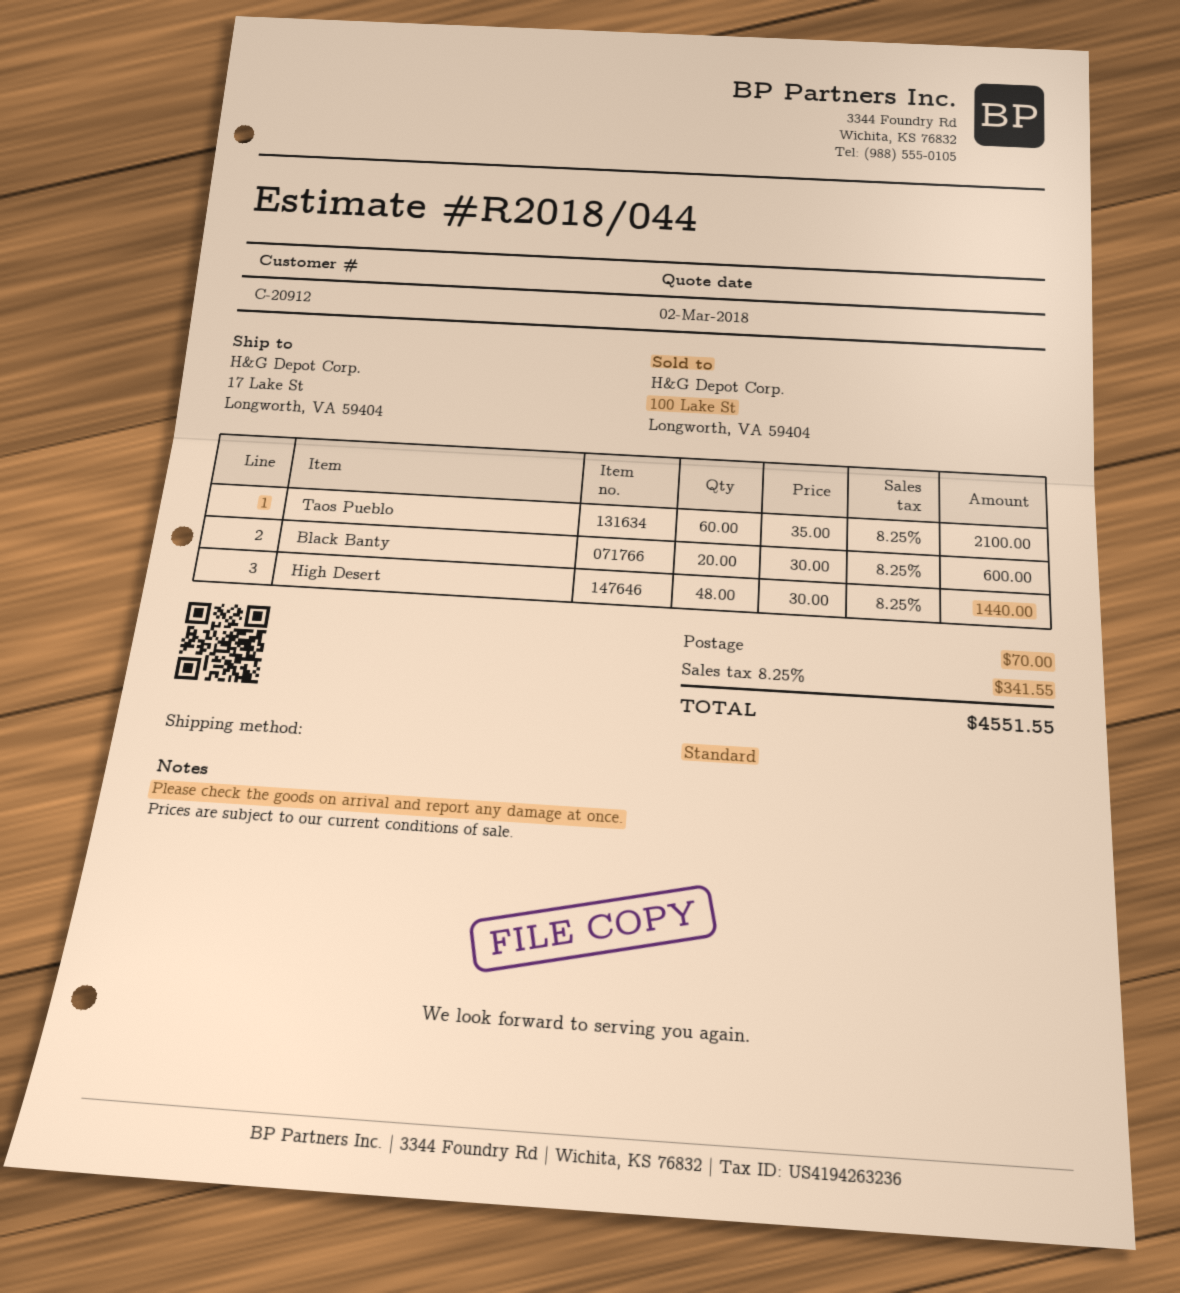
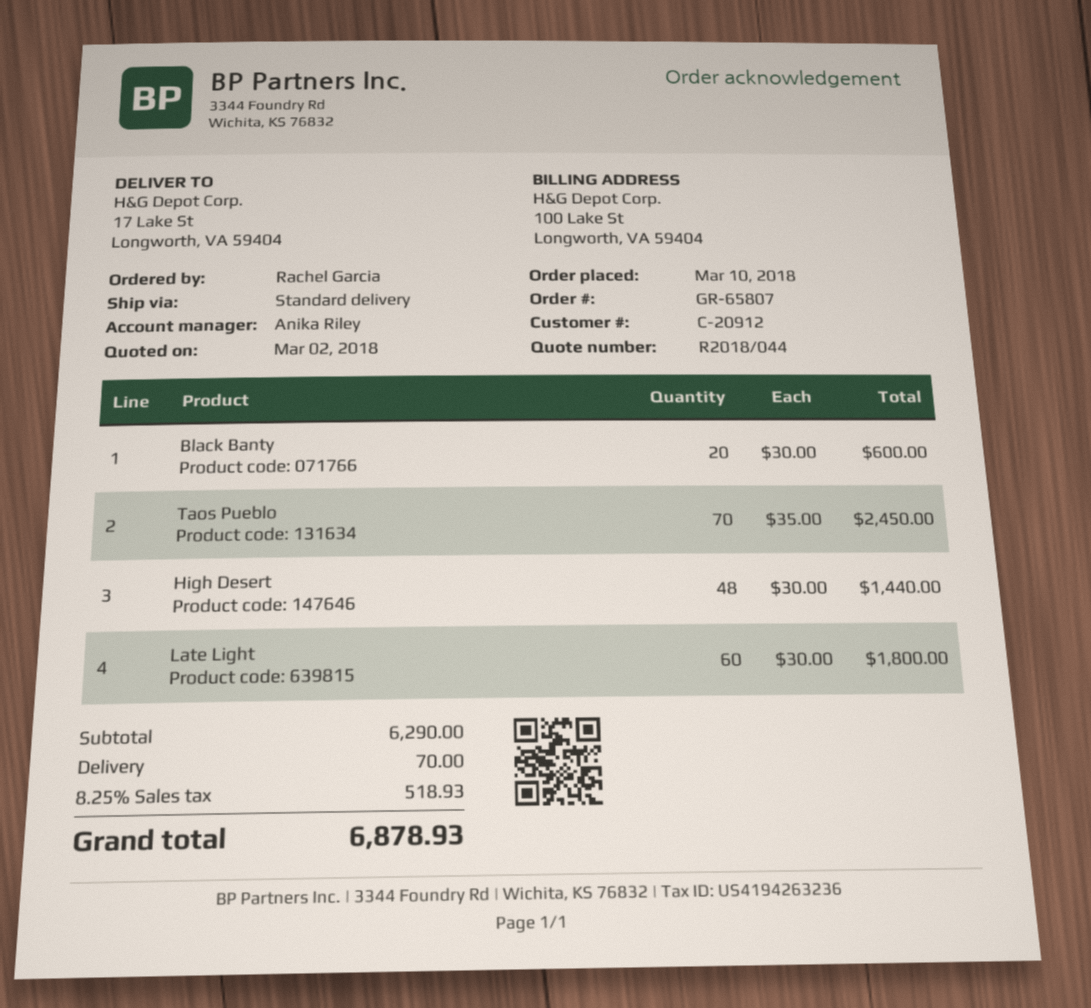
Taos Pueblo: 60 x 35.00 = 2100.00 -> 70 x 35.00 = 2450.00
Late Light: none -> 60 x 30.00 = 1800.00
tax: 8.25% = 341.55 -> 8.25% = 518.93
total: 4551.55 -> 6878.93

